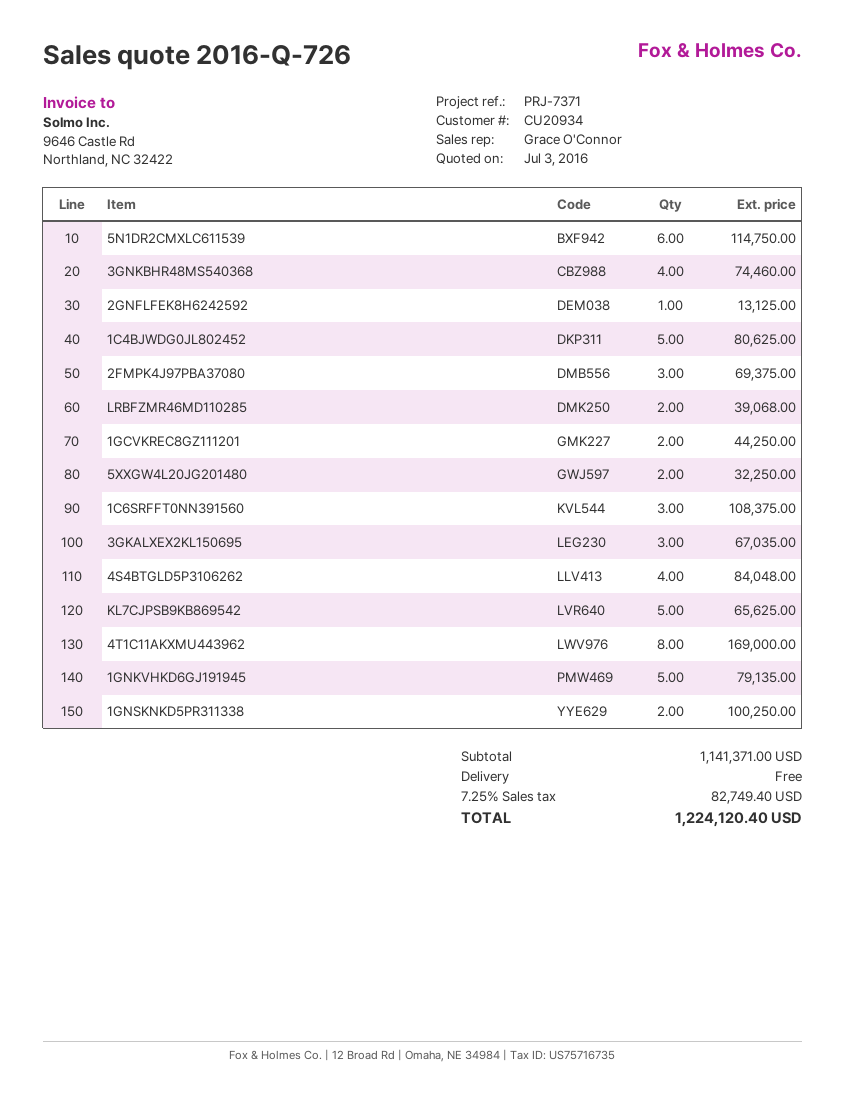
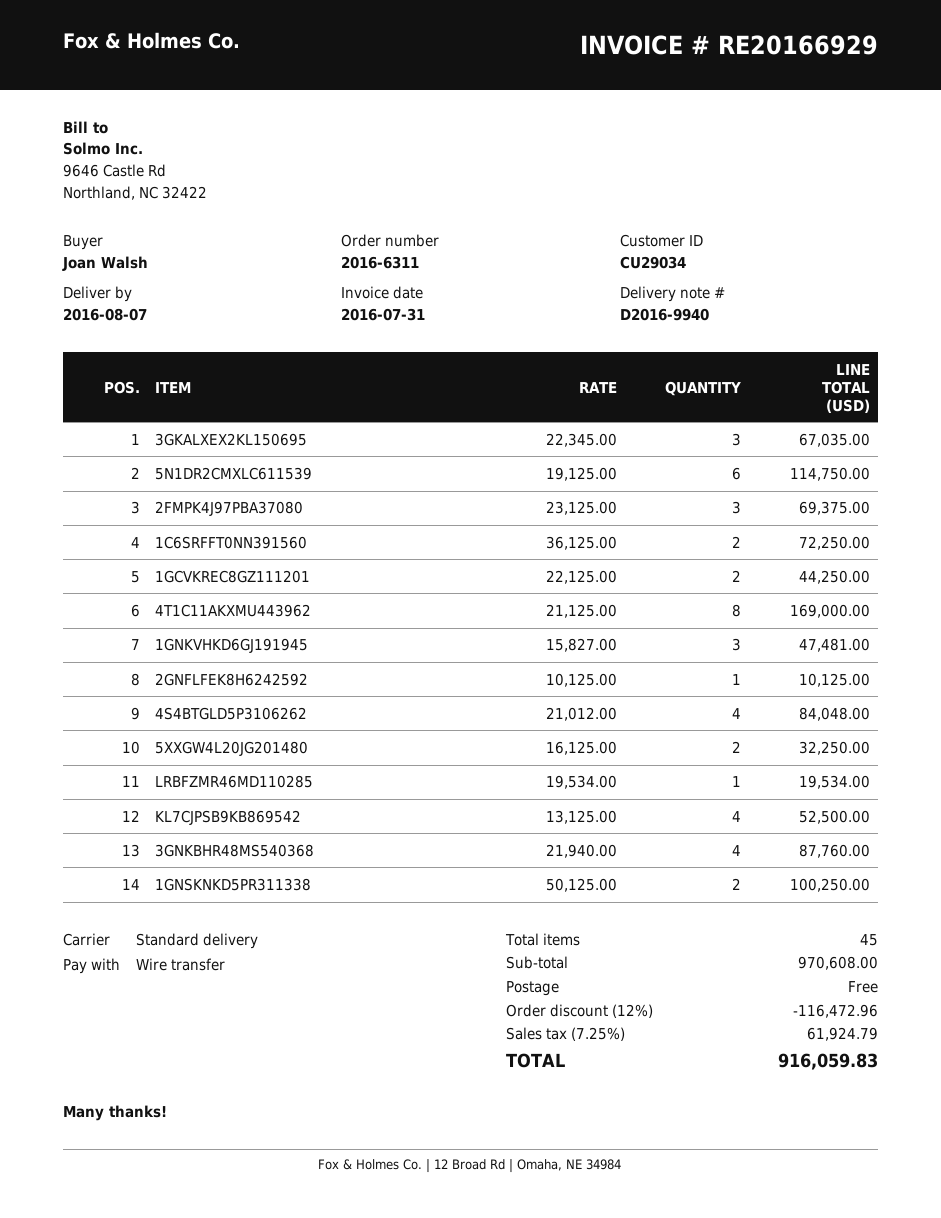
customer number: CU20934 -> CU29034
3GNKBHR48MS540368: 4 for 74460.00 -> 4 for 87760.00
2GNFLFEK8H6242592: 1 for 13125.00 -> 1 for 10125.00
1C4BJWDG0JL802452: 5 for 80625.00 -> none
LRBFZMR46MD110285: 2 for 39068.00 -> 1 for 19534.00
1C6SRFFT0NN391560: 3 for 108375.00 -> 2 for 72250.00
KL7CJPSB9KB869542: 5 for 65625.00 -> 4 for 52500.00
1GNKVHKD6GJ191945: 5 for 79135.00 -> 3 for 47481.00
subtotal: 1141371.00 -> 970608.00
discount: none -> 12% = 116472.96
tax: 7.25% = 82749.40 -> 7.25% = 61924.79
total: 1224120.40 -> 916059.83

